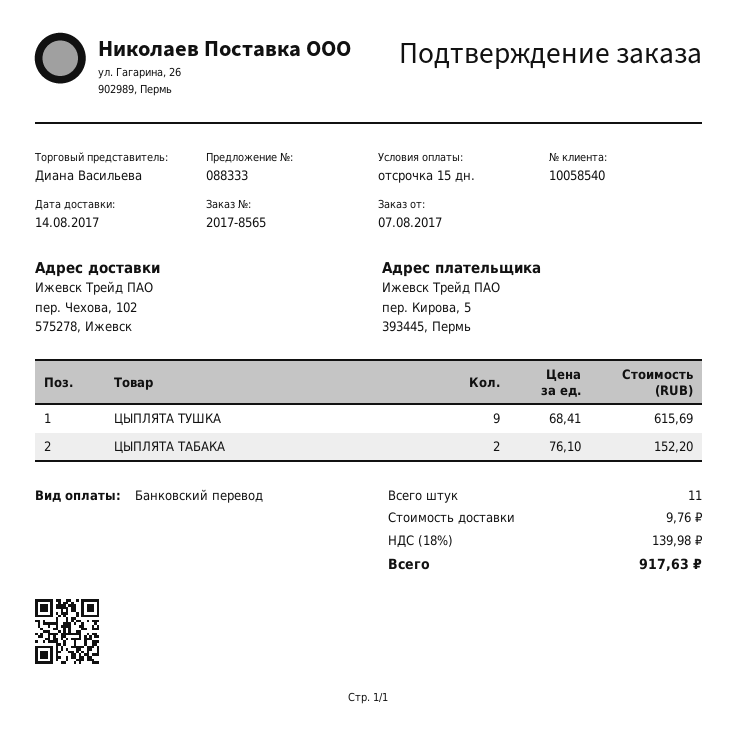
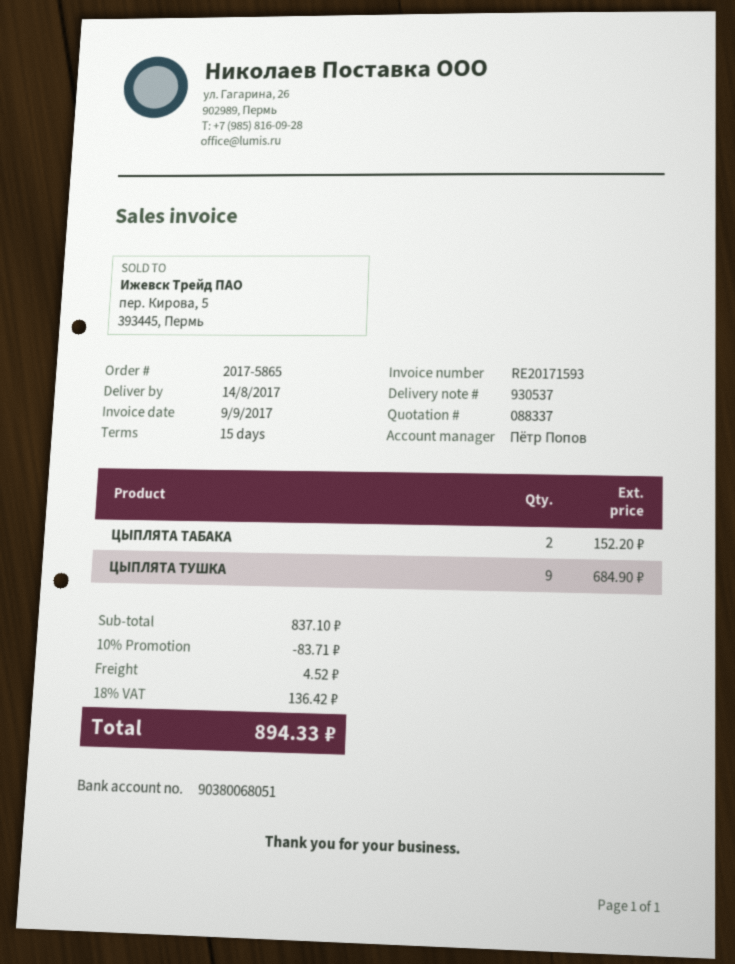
quote number: 088333 -> 088337
order number: 2017-8565 -> 2017-5865
sales rep: Диана Васильева -> Пётр Попов
ЦЫПЛЯТА ТУШКА: 9 for 615.69 -> 9 for 684.90
discount: none -> 10% = 83.71
shipping: 9.76 -> 4.52
tax: 18% = 139.98 -> 18% = 136.42
total: 917.63 -> 894.33

